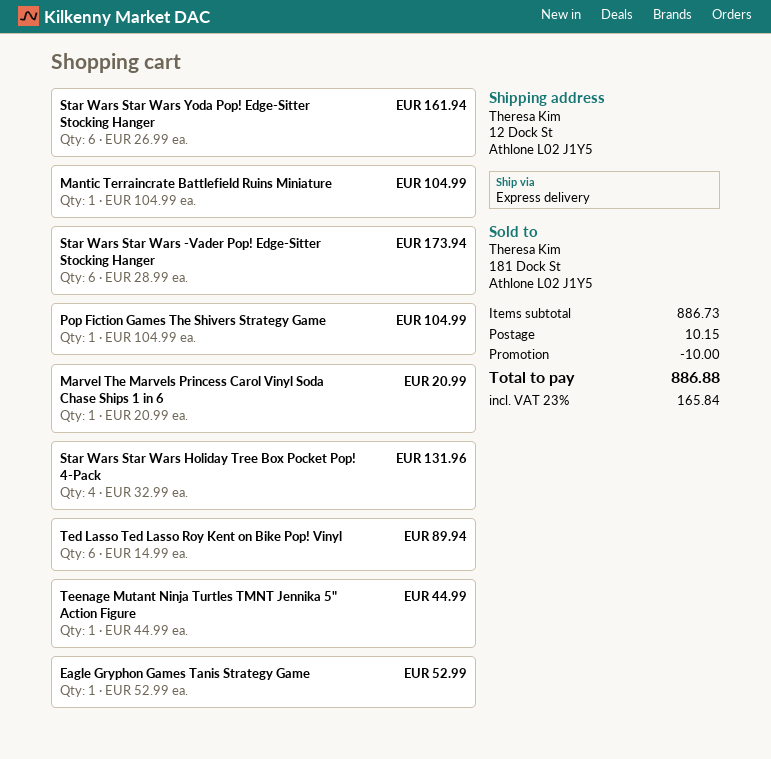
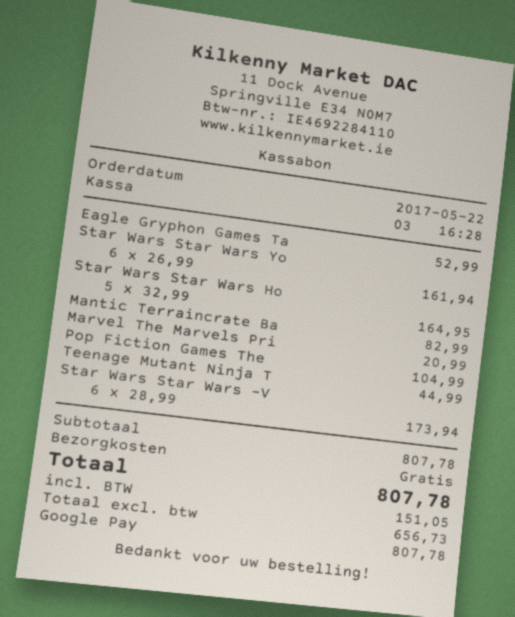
Mantic Terraincrate Battlefield Ruins Miniature: 1 x 104.99 = 104.99 -> 1 x 82.99 = 82.99
Star Wars Star Wars Holiday Tree Box Pocket Pop! 4-Pack: 4 x 32.99 = 131.96 -> 5 x 32.99 = 164.95
Ted Lasso Ted Lasso Roy Kent on Bike Pop! Vinyl: 6 x 14.99 = 89.94 -> none
subtotal: 886.73 -> 807.78
discount: 10.00 -> none
shipping: 10.15 -> 0.00
tax: 165.84 -> 151.05
total: 886.88 -> 807.78

